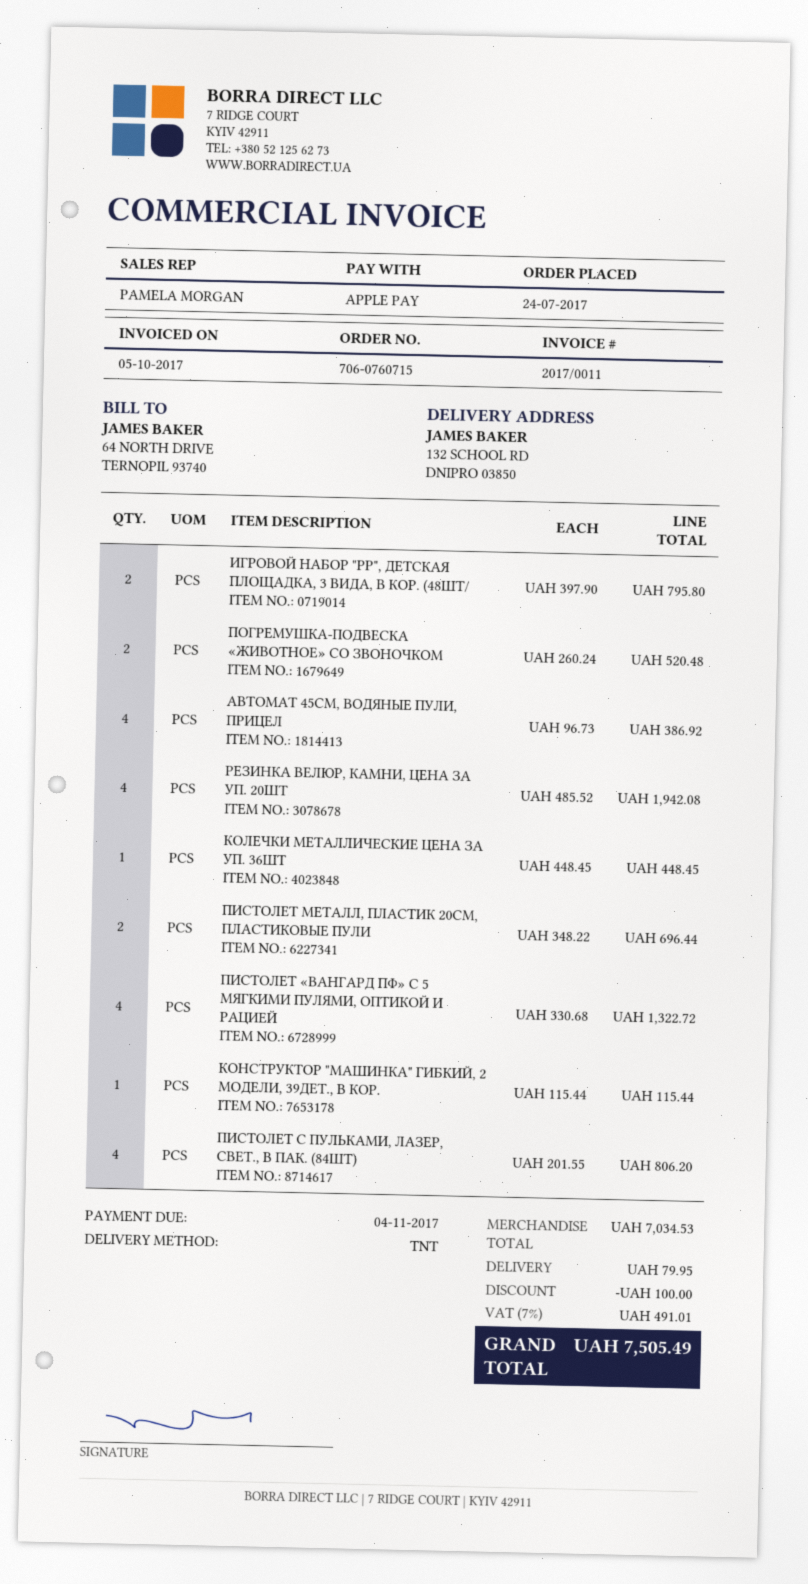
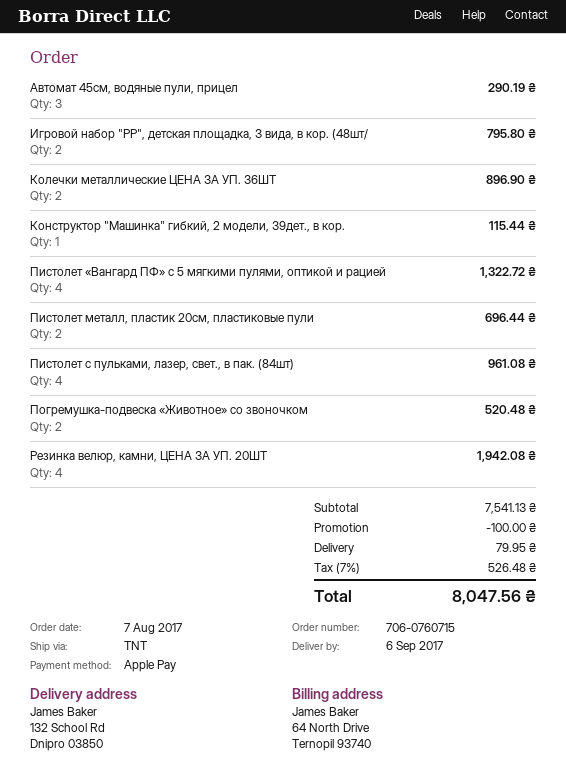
order date: 2017-07-24 -> 2017-08-07
АВТОМАТ 45СМ, ВОДЯНЫЕ ПУЛИ, ПРИЦЕЛ: 4 for 386.92 -> 3 for 290.19
КОЛЕЧКИ МЕТАЛЛИЧЕСКИЕ ЦЕНА ЗА УП. 36ШТ: 1 for 448.45 -> 2 for 896.90
ПИСТОЛЕТ С ПУЛЬКАМИ, ЛАЗЕР, СВЕТ., В ПАК. (84ШТ): 4 for 806.20 -> 4 for 961.08
subtotal: 7034.53 -> 7541.13
tax: 7% = 491.01 -> 7% = 526.48
total: 7505.49 -> 8047.56

